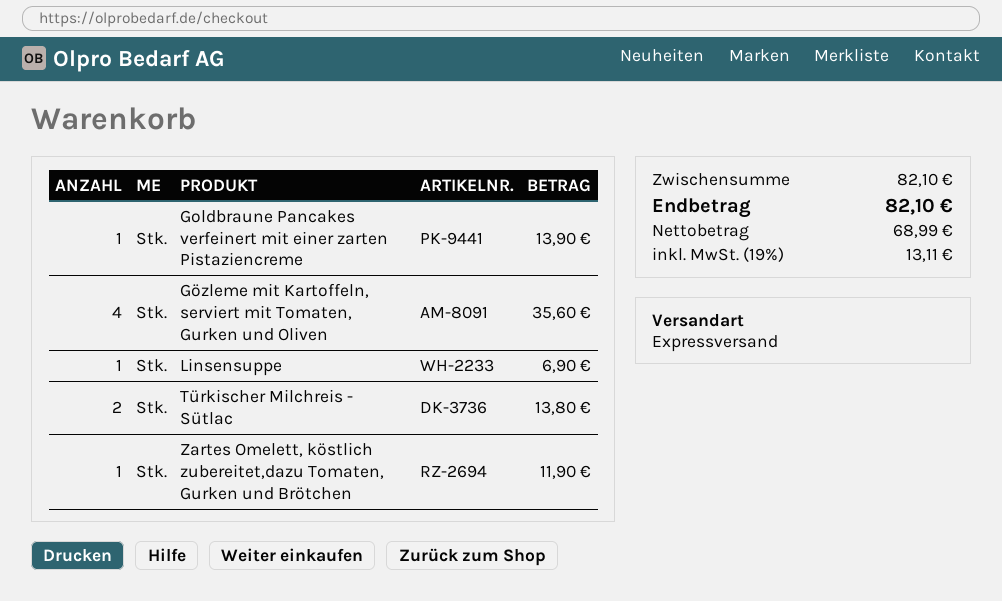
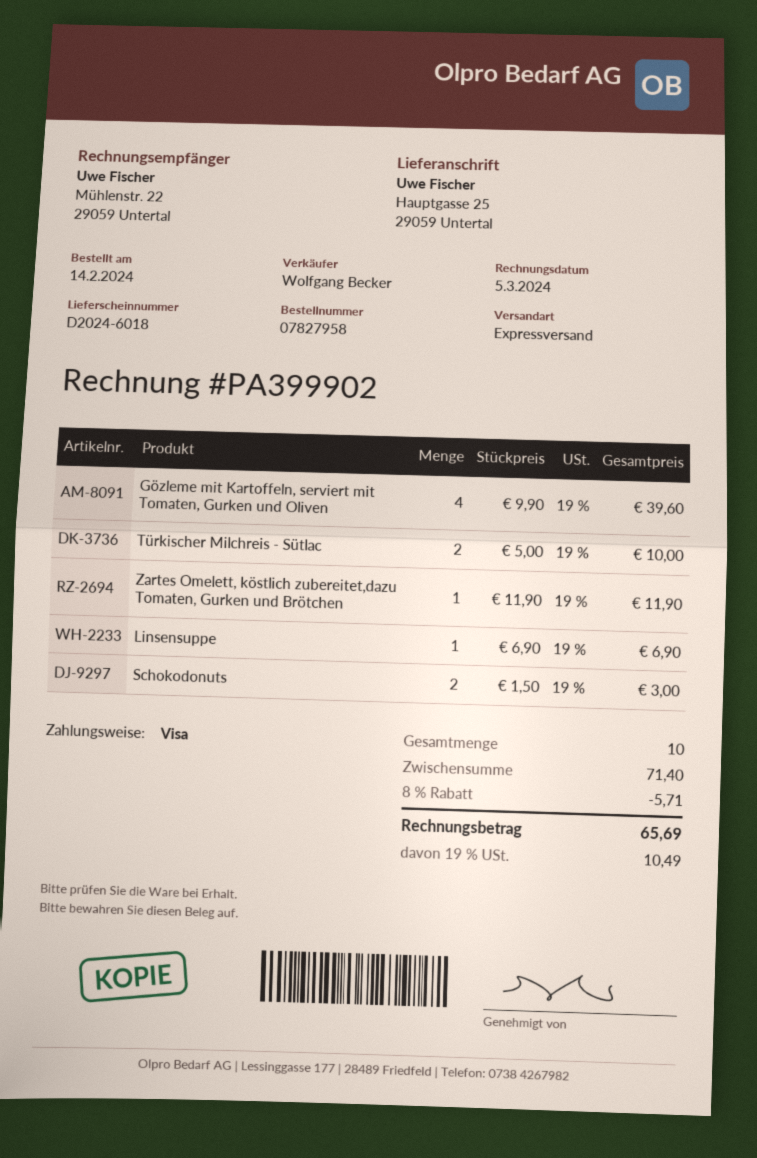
Goldbraune Pancakes verfeinert mit einer zarten Pistaziencreme: 1 for 13.90 -> none
Gözleme mit Kartoffeln, serviert mit Tomaten, Gurken und Oliven: 4 for 35.60 -> 4 for 39.60
Türkischer Milchreis - Sütlac: 2 for 13.80 -> 2 for 10.00
Schokodonuts: none -> 2 for 3.00
subtotal: 82.10 -> 71.40
discount: none -> 8% = 5.71
tax: 19% = 13.11 -> 19% = 10.49
total: 82.10 -> 65.69

